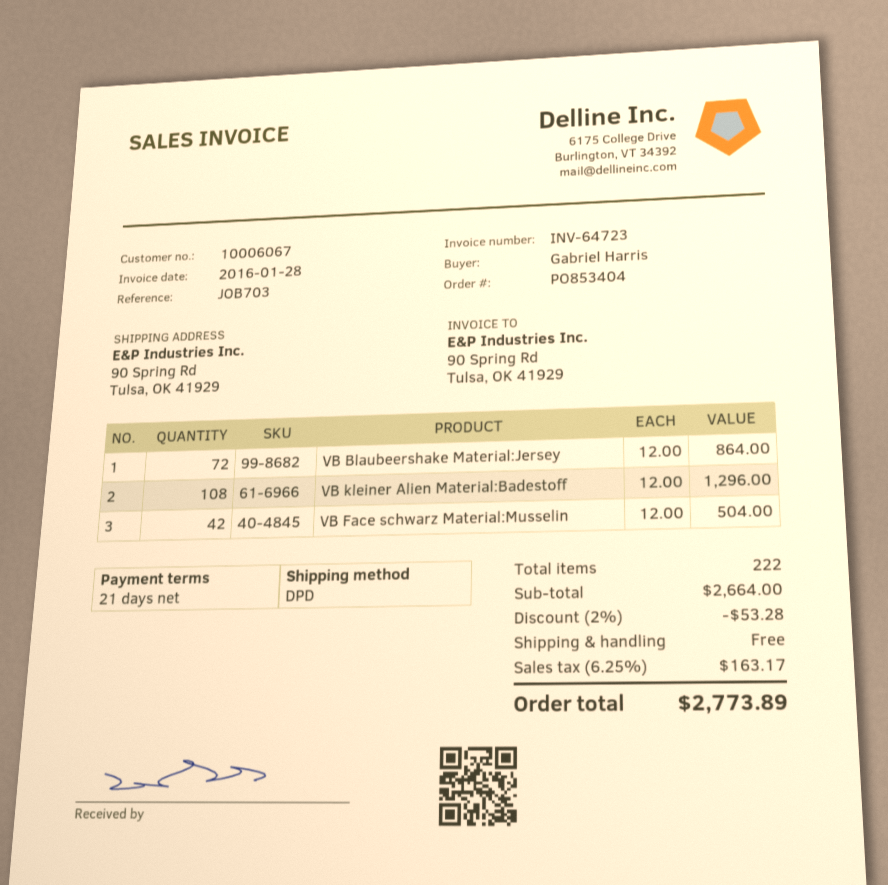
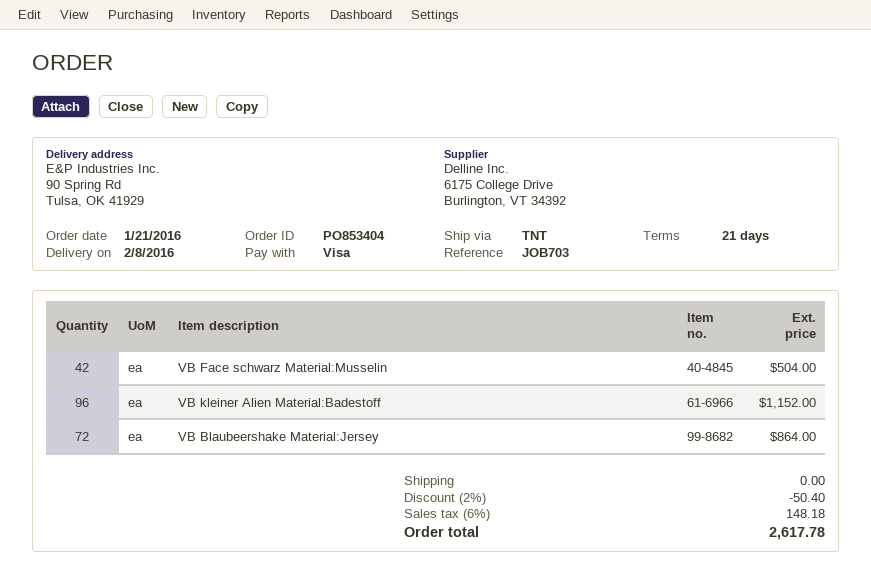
shipping method: DPD -> TNT
VB kleiner Alien Material:Badestoff: 108 for 1296.00 -> 96 for 1152.00
discount: 2% = 53.28 -> 2% = 50.40
tax: 6.25% = 163.17 -> 6% = 148.18
total: 2773.89 -> 2617.78

